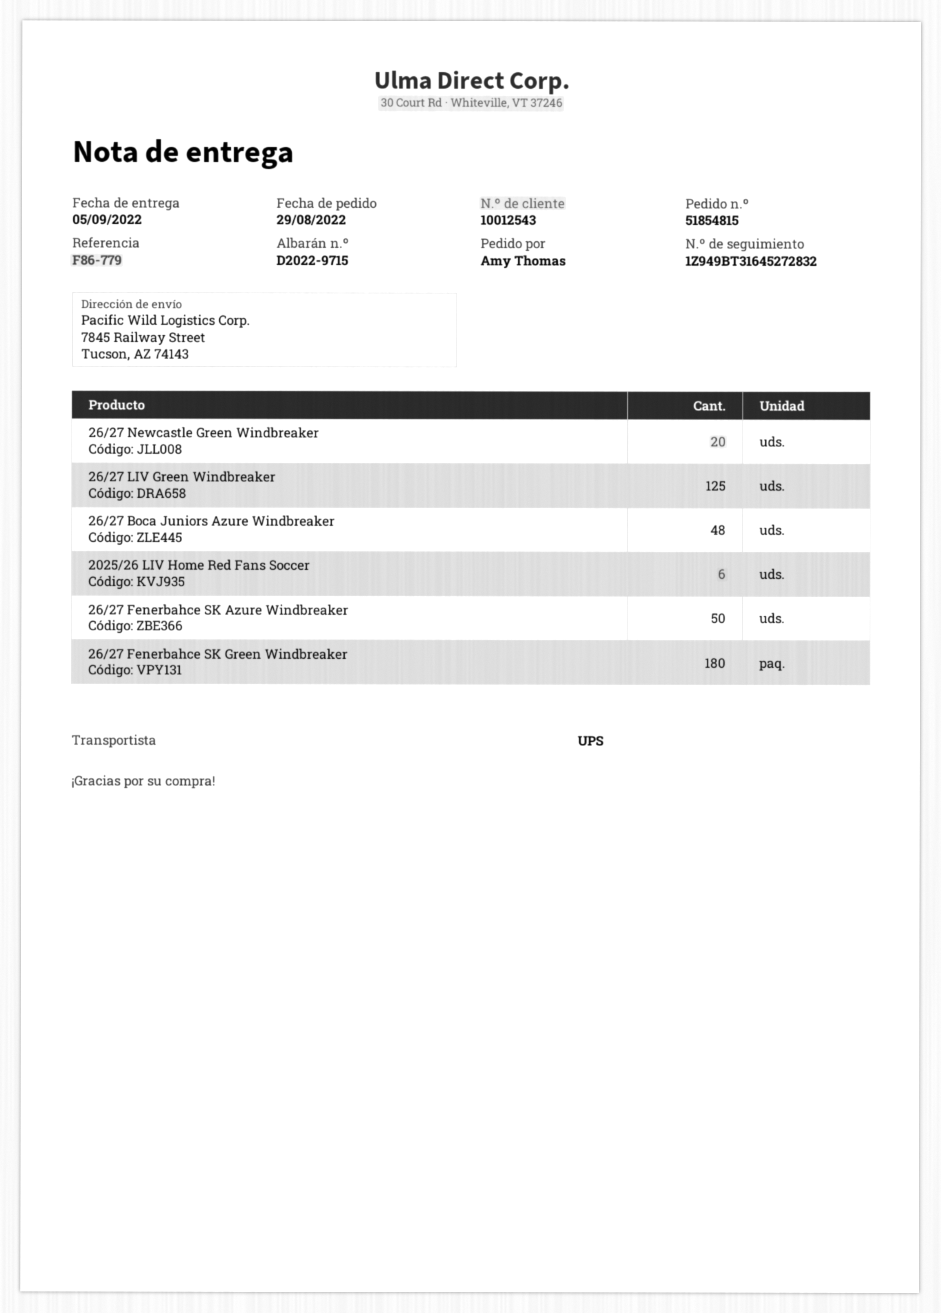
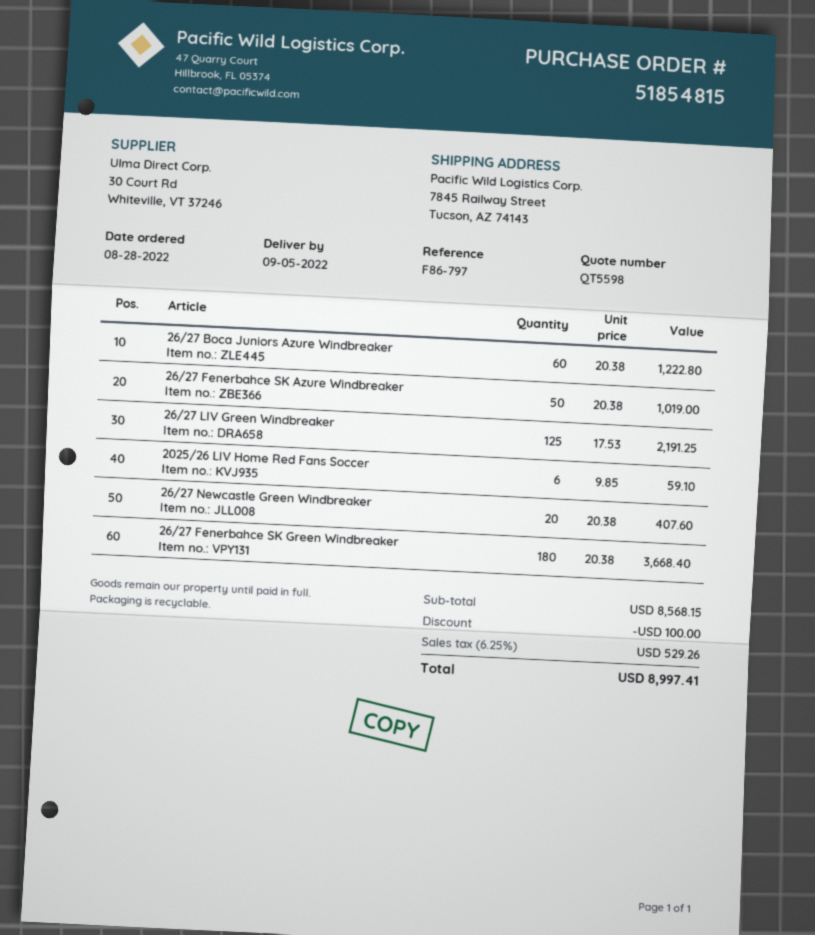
order date: 2022-08-29 -> 2022-08-28
reference: F86-779 -> F86-797
26/27 Boca Juniors Azure Windbreaker: 48 -> 60

